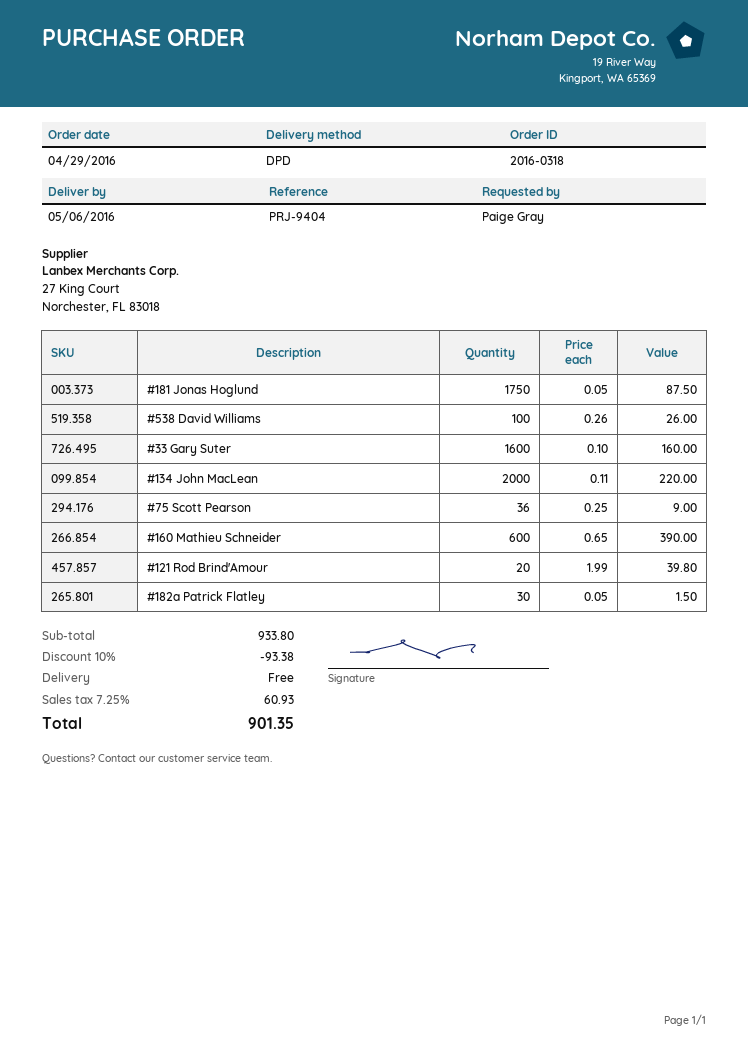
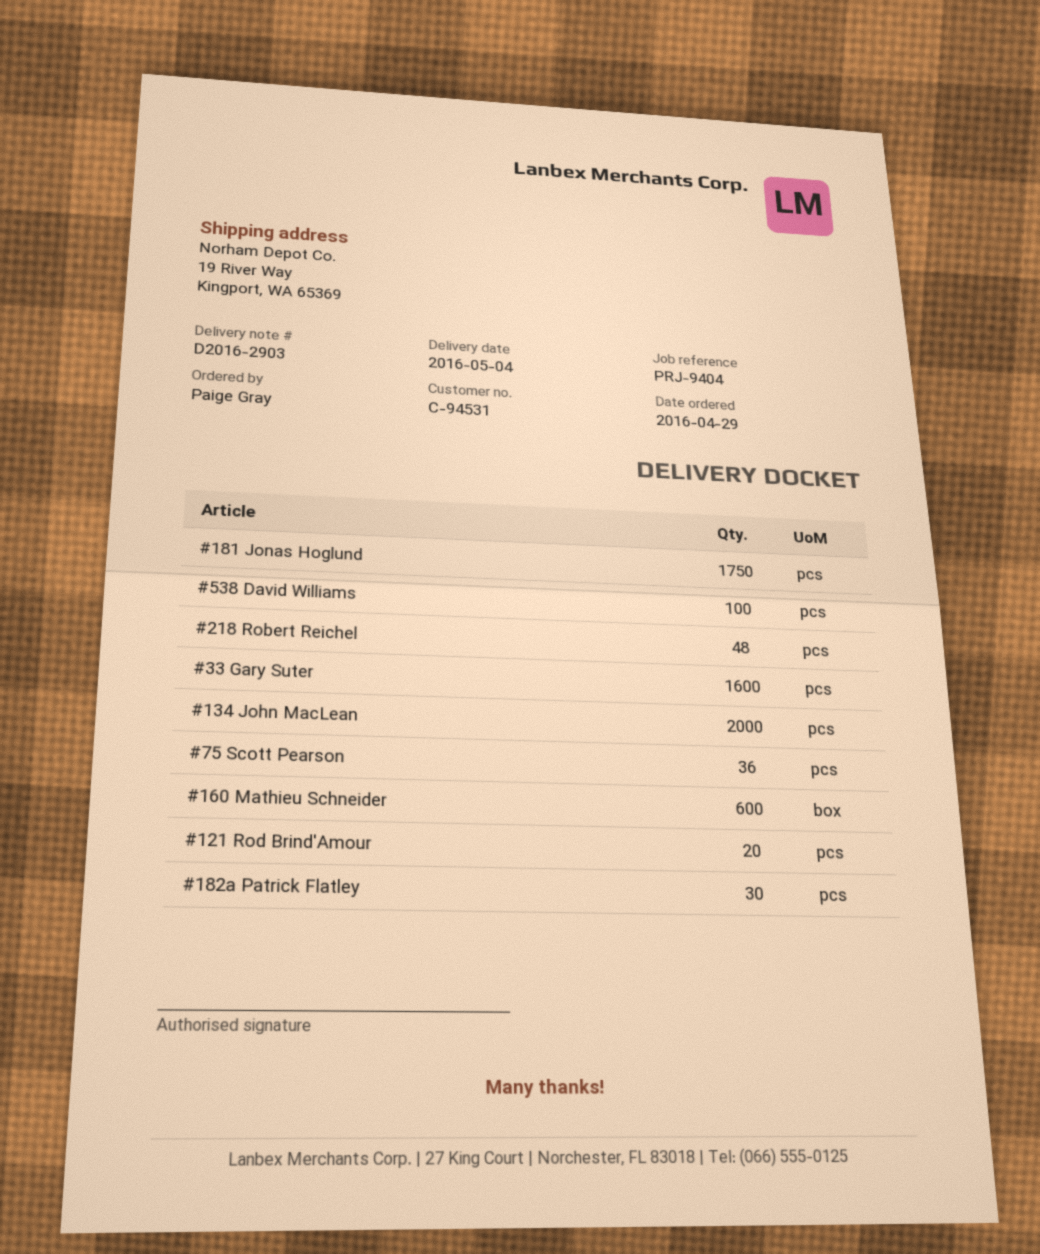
delivery date: 2016-05-06 -> 2016-05-04
#218 Robert Reichel: none -> 48

